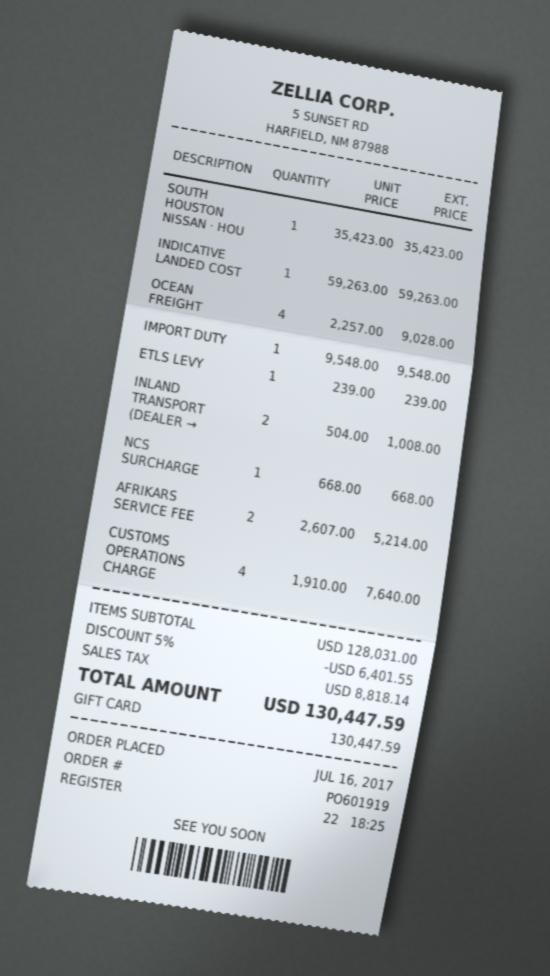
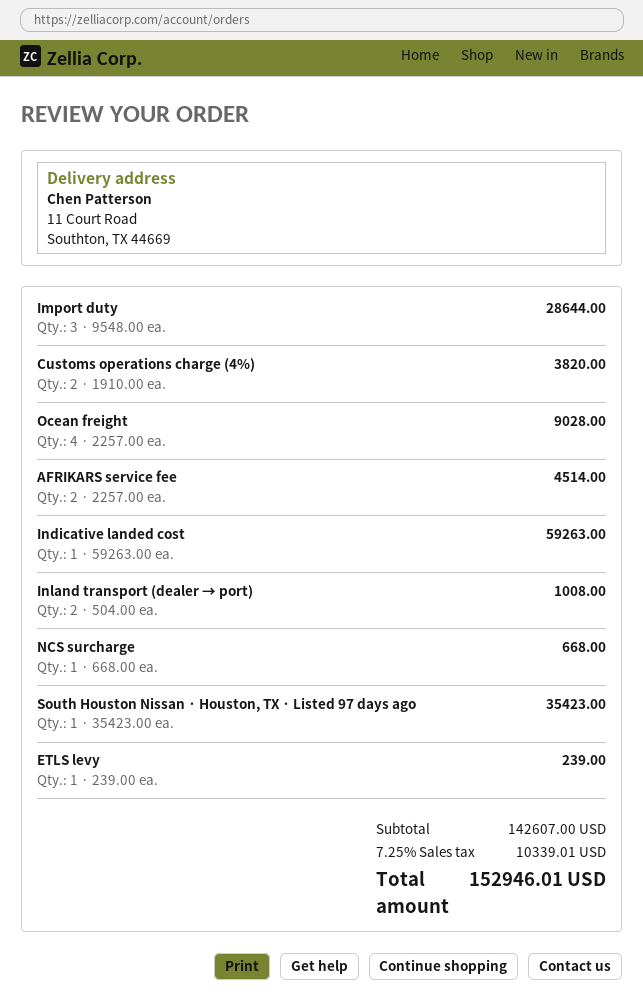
IMPORT DUTY: 1 x 9548.00 = 9548.00 -> 3 x 9548.00 = 28644.00
AFRIKARS SERVICE FEE: 2 x 2607.00 = 5214.00 -> 2 x 2257.00 = 4514.00
CUSTOMS OPERATIONS CHARGE: 4 x 1910.00 = 7640.00 -> 2 x 1910.00 = 3820.00
subtotal: 128031.00 -> 142607.00
discount: 5% = 6401.55 -> none
tax: 8818.14 -> 10339.01
total: 130447.59 -> 152946.01

